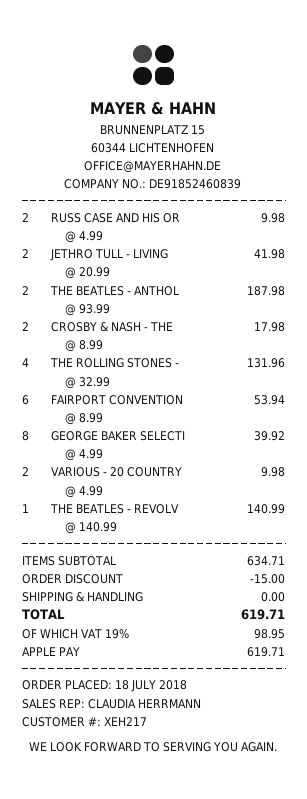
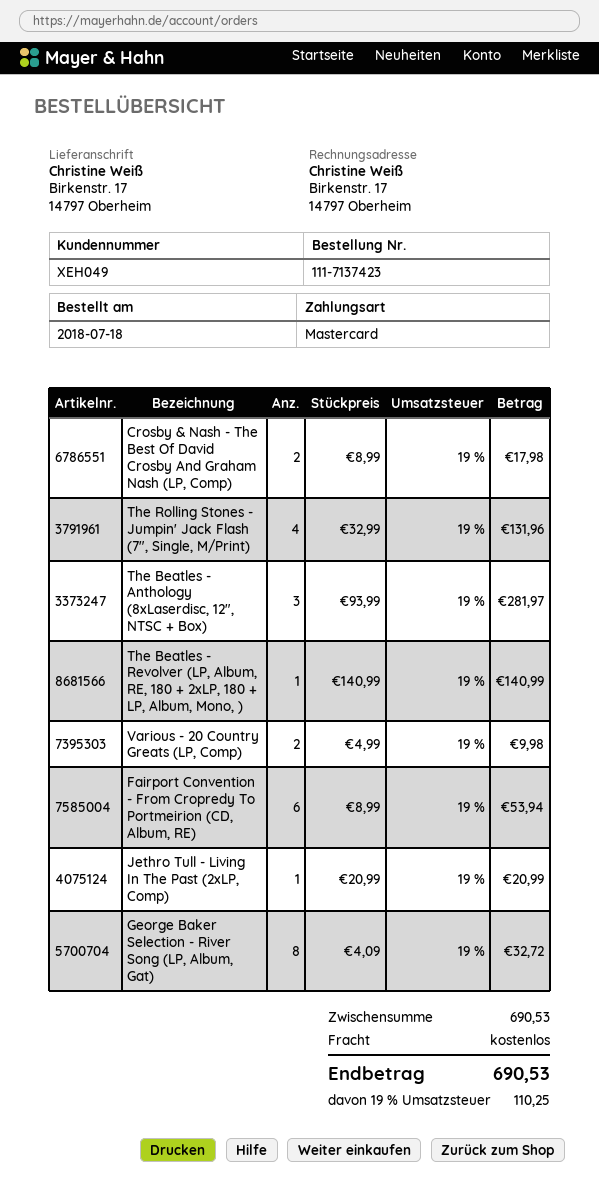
customer number: XEH217 -> XEH049
payment method: Apple Pay -> Mastercard
RUSS CASE AND HIS OR: 2 x 4.99 = 9.98 -> none
JETHRO TULL - LIVING: 2 x 20.99 = 41.98 -> 1 x 20.99 = 20.99
THE BEATLES - ANTHOL: 2 x 93.99 = 187.98 -> 3 x 93.99 = 281.97
GEORGE BAKER SELECTI: 8 x 4.99 = 39.92 -> 8 x 4.09 = 32.72
subtotal: 634.71 -> 690.53
discount: 15.00 -> none
tax: 19% = 98.95 -> 19% = 110.25
total: 619.71 -> 690.53

